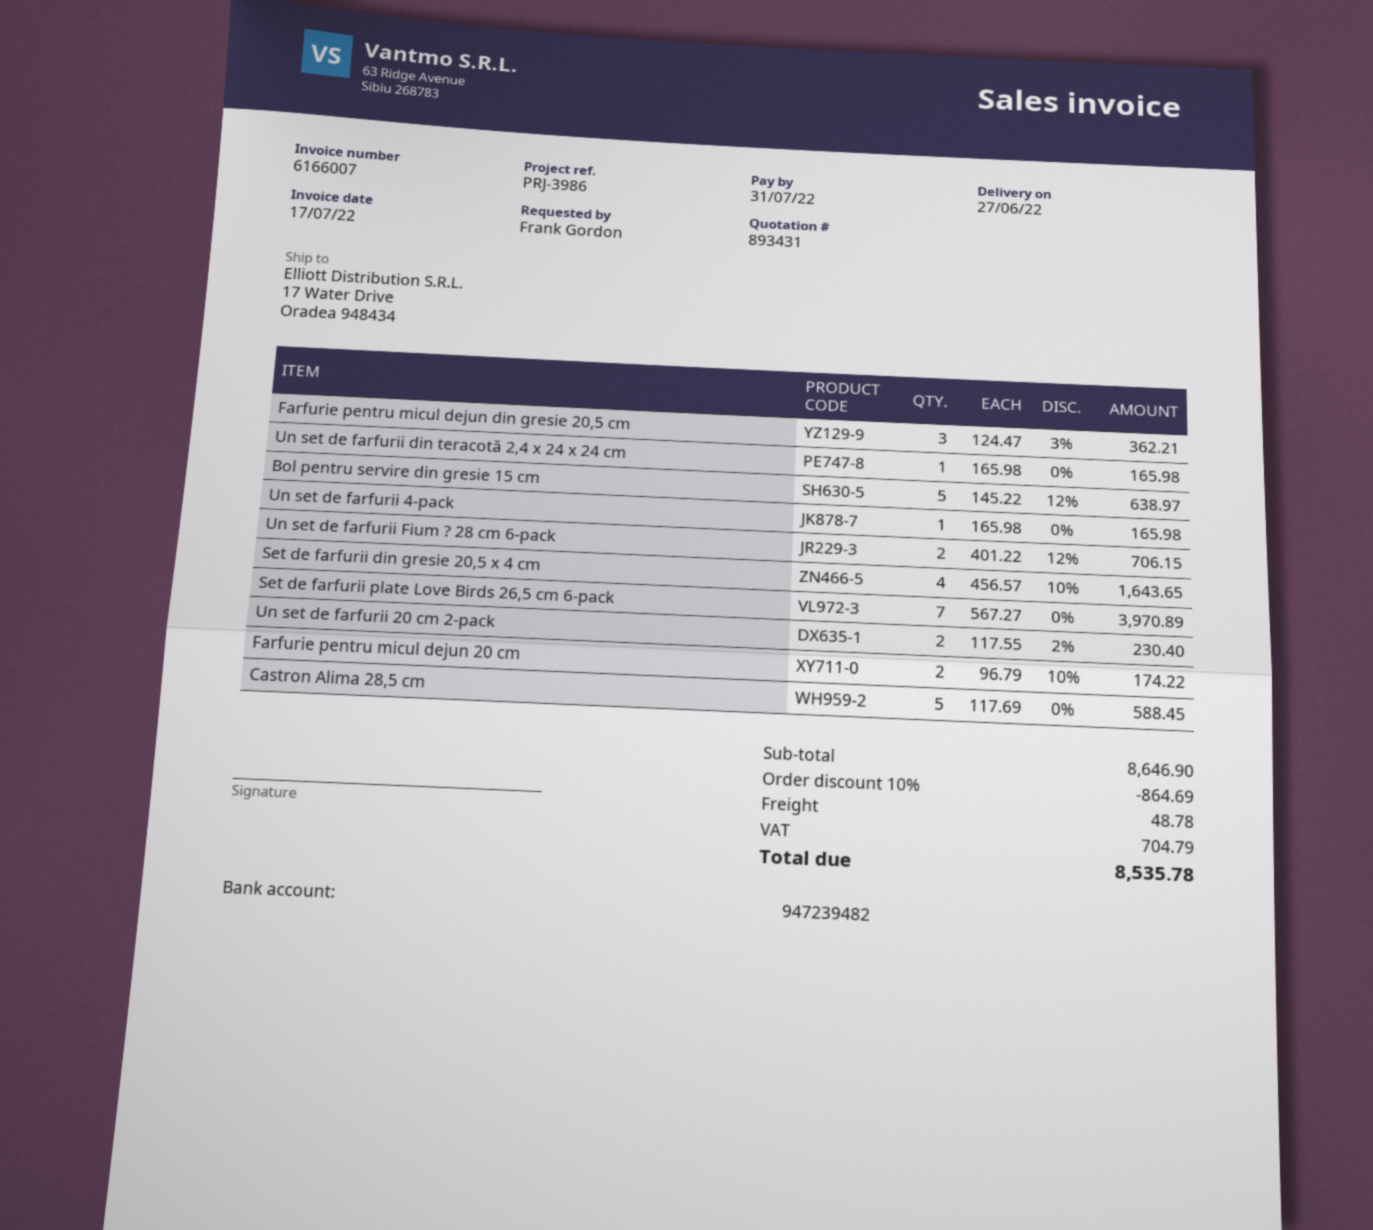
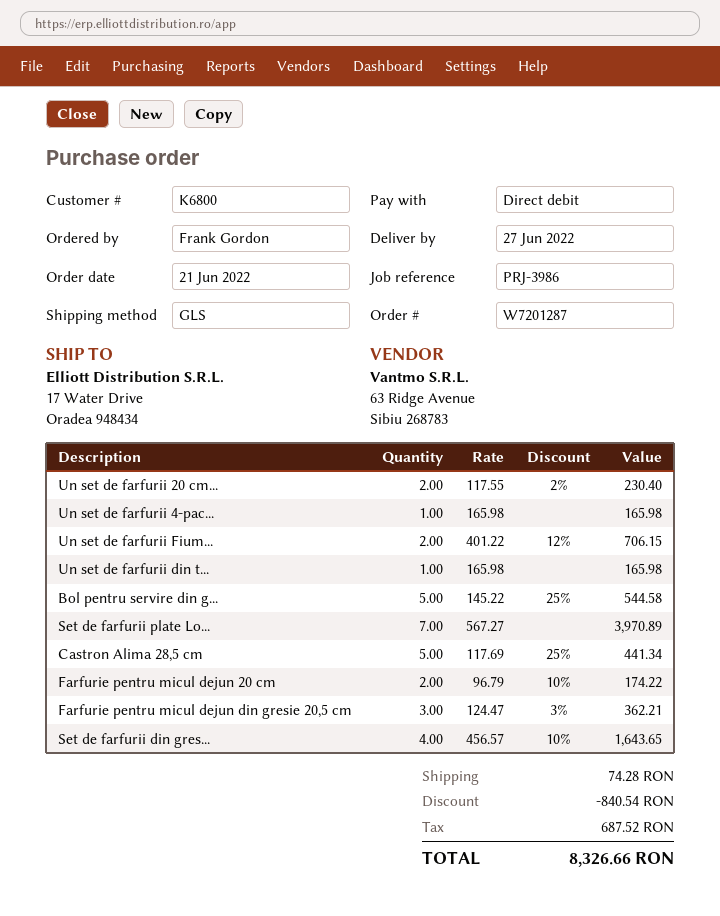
Bol pentru servire din gresie 15 cm: 5 x 145.22 - 12% = 638.97 -> 5 x 145.22 - 25% = 544.58
Castron Alima 28,5 cm: 5 x 117.69 = 588.45 -> 5 x 117.69 - 25% = 441.34
discount: 864.69 -> 840.54
shipping: 48.78 -> 74.28
tax: 704.79 -> 687.52
total: 8535.78 -> 8326.66

